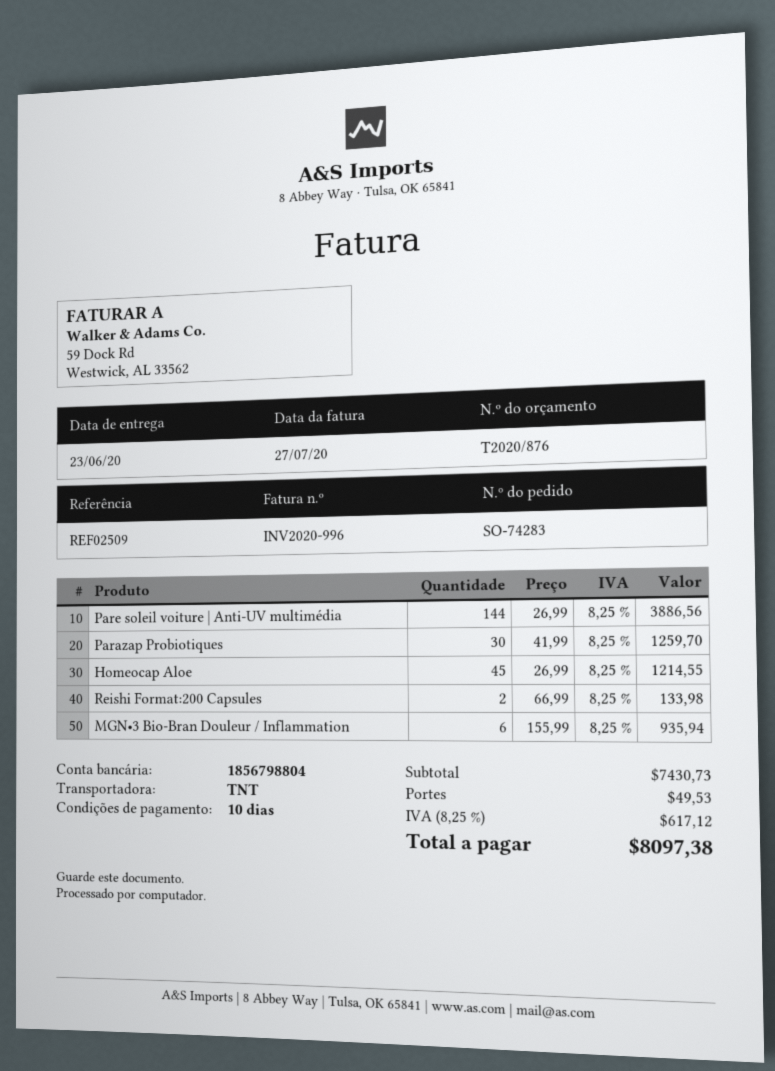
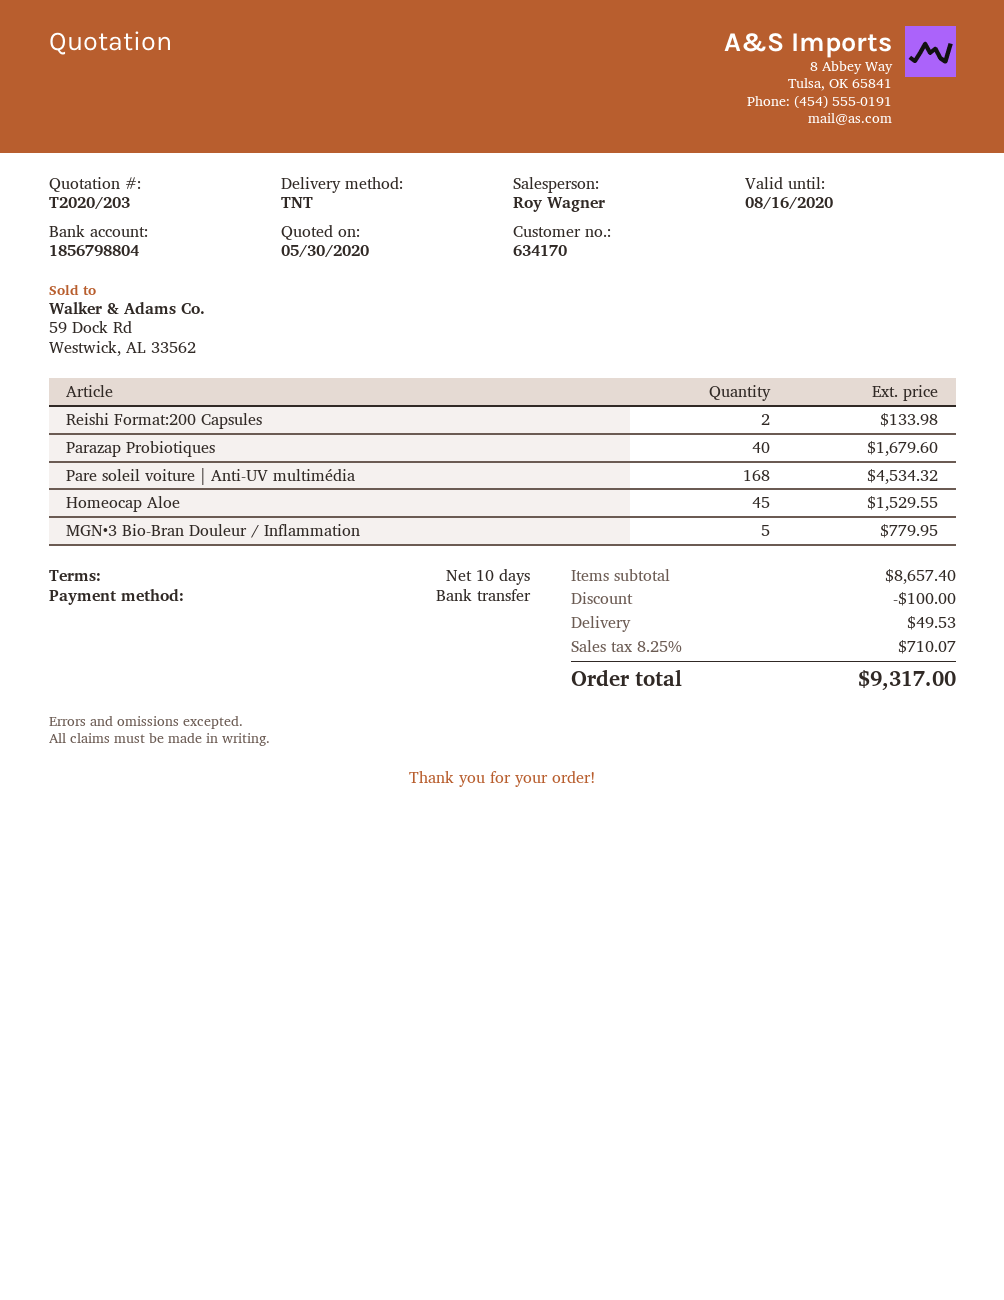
quote number: T2020/876 -> T2020/203
Pare soleil voiture | Anti-UV multimédia: 144 for 3886.56 -> 168 for 4534.32
Parazap Probiotiques: 30 for 1259.70 -> 40 for 1679.60
Homeocap Aloe: 45 for 1214.55 -> 45 for 1529.55
MGN•3 Bio-Bran Douleur / Inflammation: 6 for 935.94 -> 5 for 779.95
subtotal: 7430.73 -> 8657.40
discount: none -> 100.00
tax: 8.25% = 617.12 -> 8.25% = 710.07
total: 8097.38 -> 9317.00

